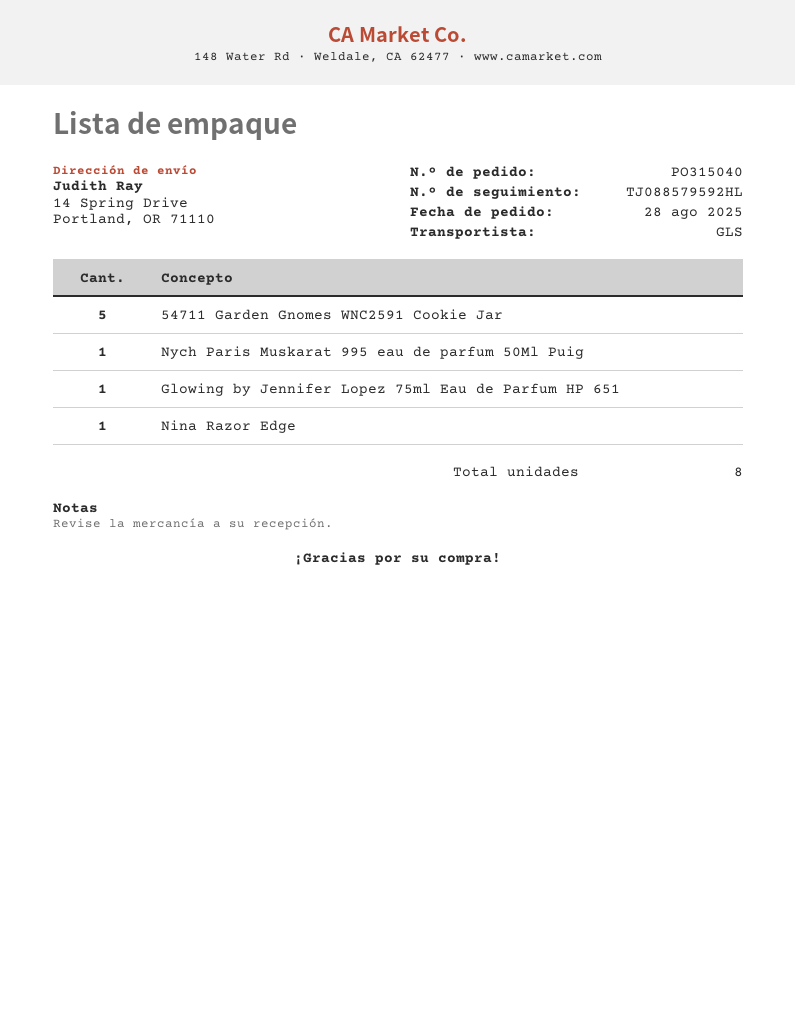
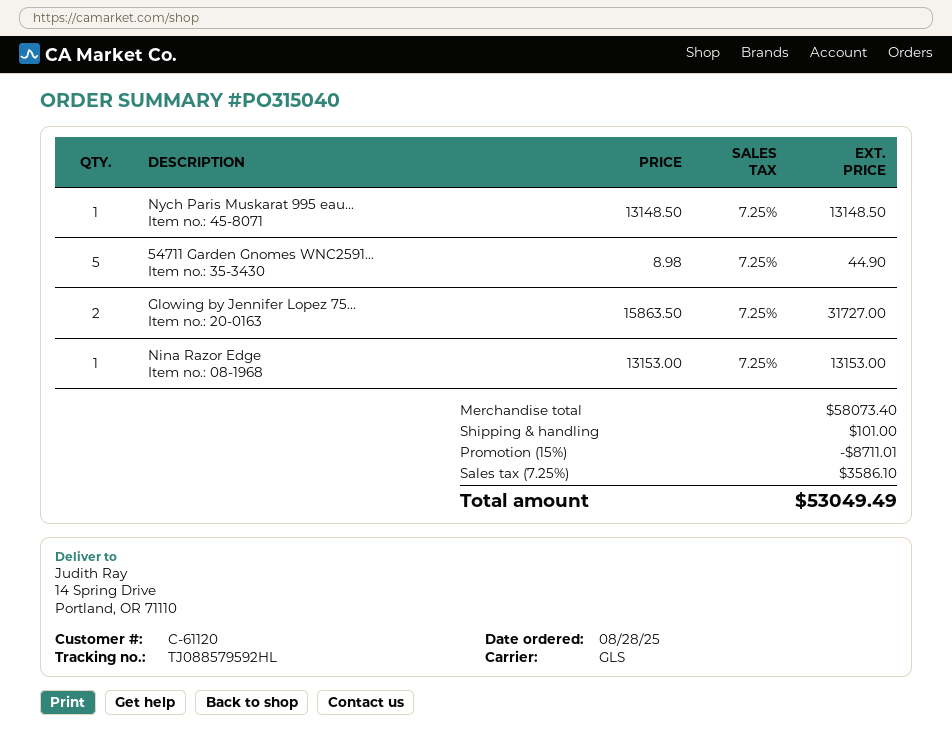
Glowing by Jennifer Lopez 75ml Eau de Parfum HP 651: 1 -> 2

